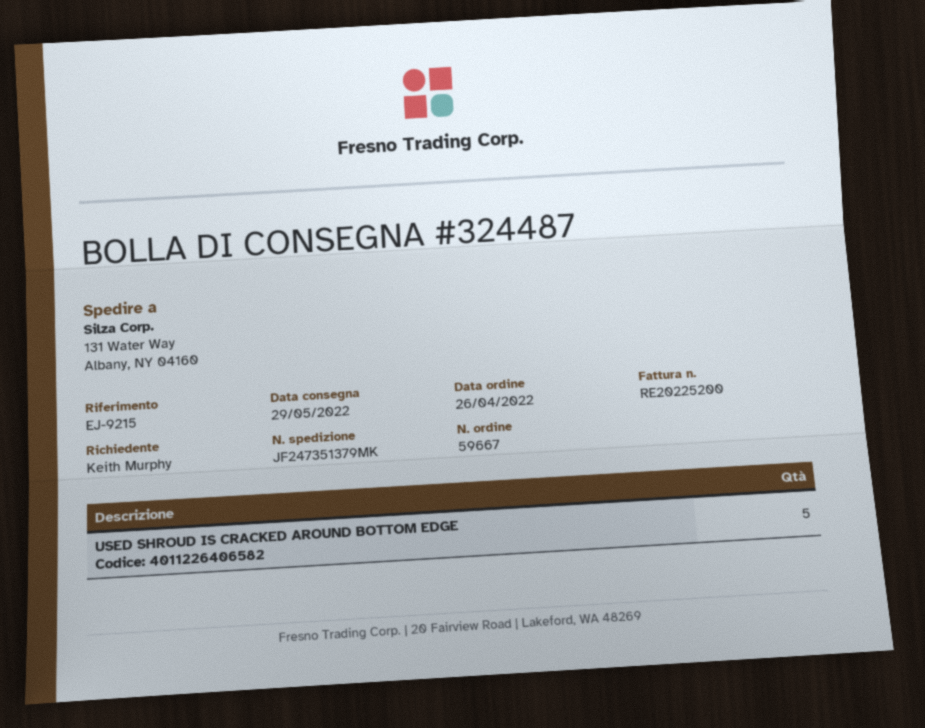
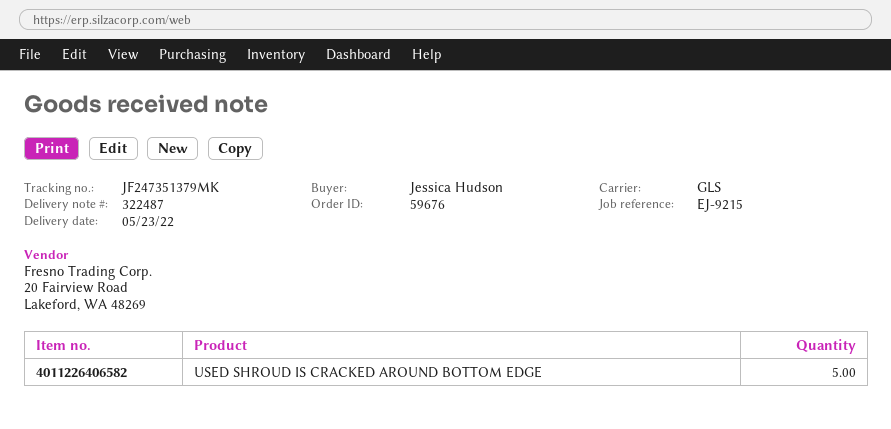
order number: 59667 -> 59676
delivery note number: 324487 -> 322487
delivery date: 2022-05-29 -> 2022-05-23
ordered by: Keith Murphy -> Jessica Hudson

